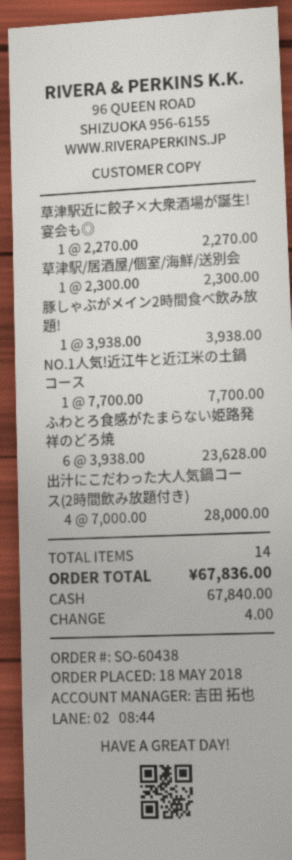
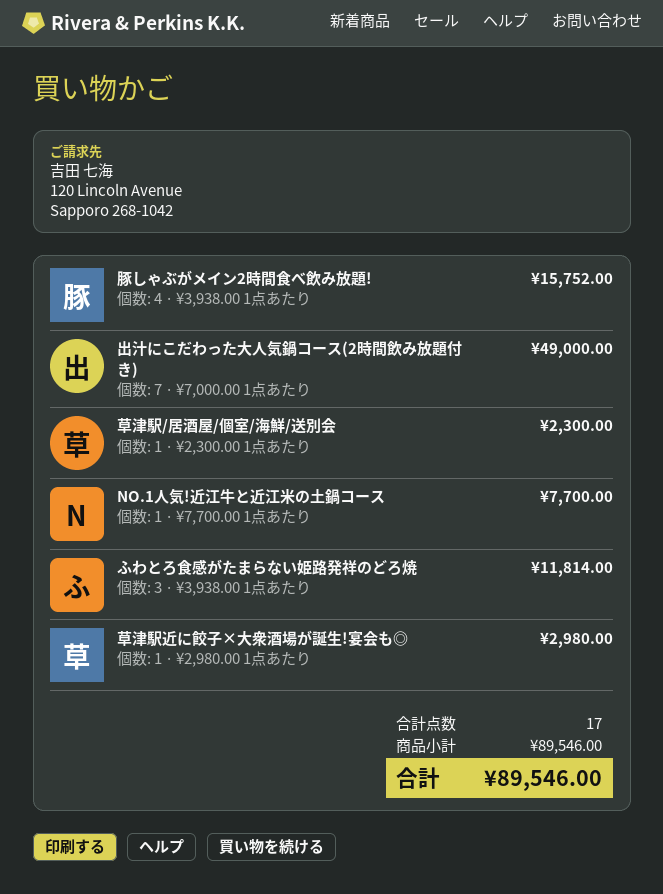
草津駅近に餃子×大衆酒場が誕生!宴会も◎: 1 x 2270.00 = 2270.00 -> 1 x 2980.00 = 2980.00
豚しゃぶがメイン2時間食べ飲み放題!: 1 x 3938.00 = 3938.00 -> 4 x 3938.00 = 15752.00
ふわとろ食感がたまらない姫路発祥のどろ焼: 6 x 3938.00 = 23628.00 -> 3 x 3938.00 = 11814.00
出汁にこだわった大人気鍋コース(2時間飲み放題付き): 4 x 7000.00 = 28000.00 -> 7 x 7000.00 = 49000.00
total quantity: 14 -> 17
total: 67836.00 -> 89546.00

